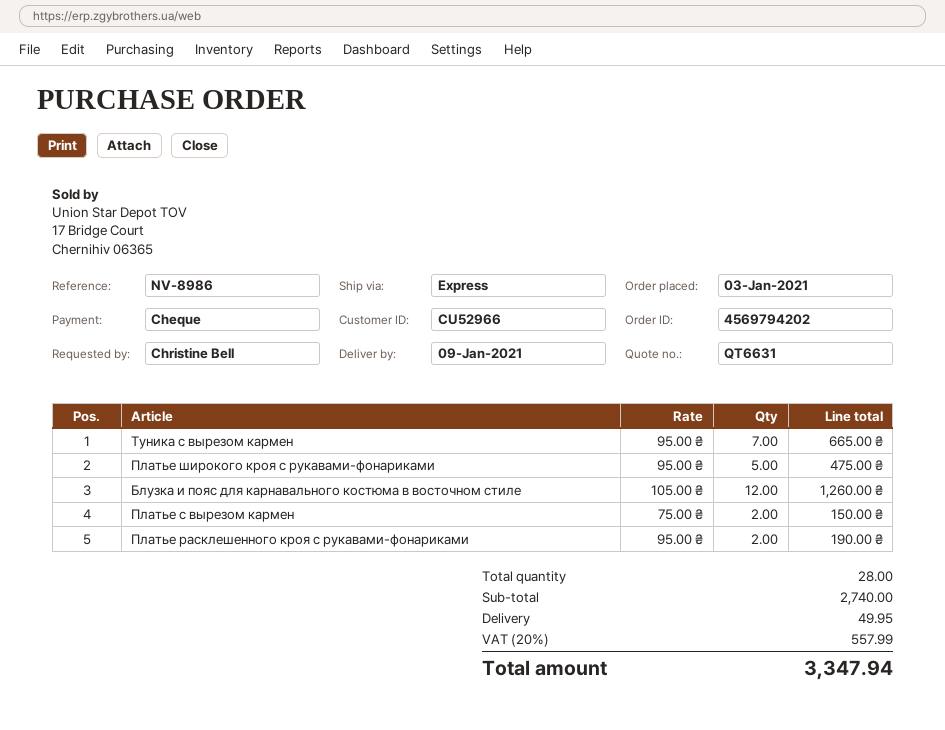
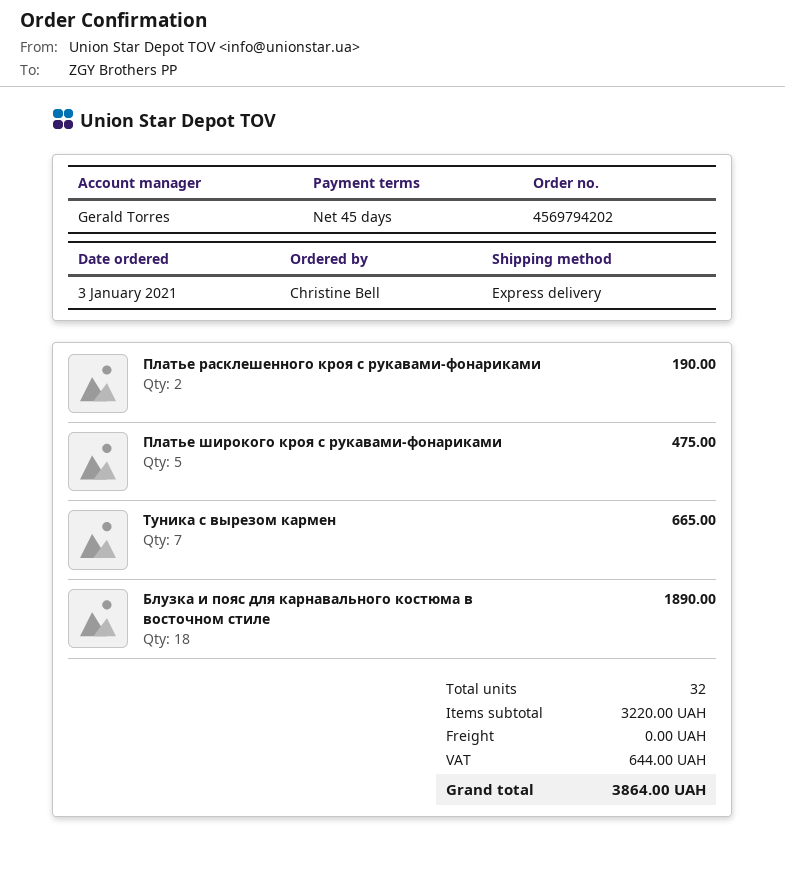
Блузка и пояс для карнавального костюма в восточном стиле: 12 for 1260.00 -> 18 for 1890.00
Платье с вырезом кармен: 2 for 150.00 -> none
total quantity: 28 -> 32
subtotal: 2740.00 -> 3220.00
shipping: 49.95 -> 0.00
tax: 557.99 -> 644.00
total: 3347.94 -> 3864.00

